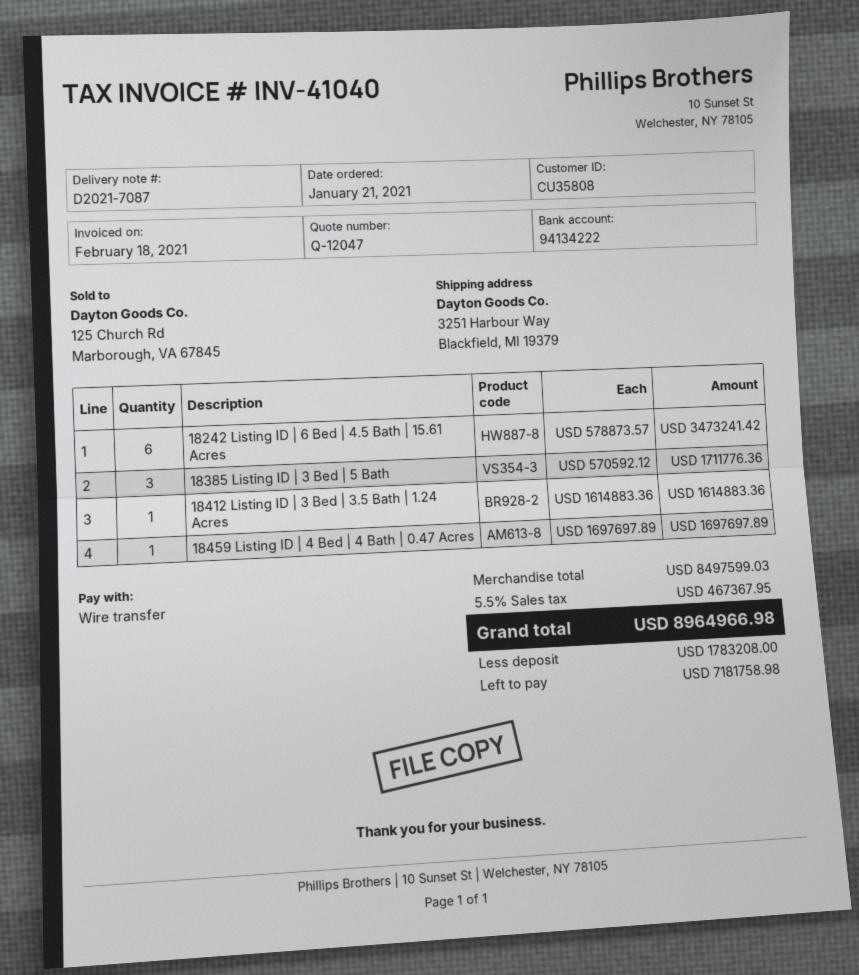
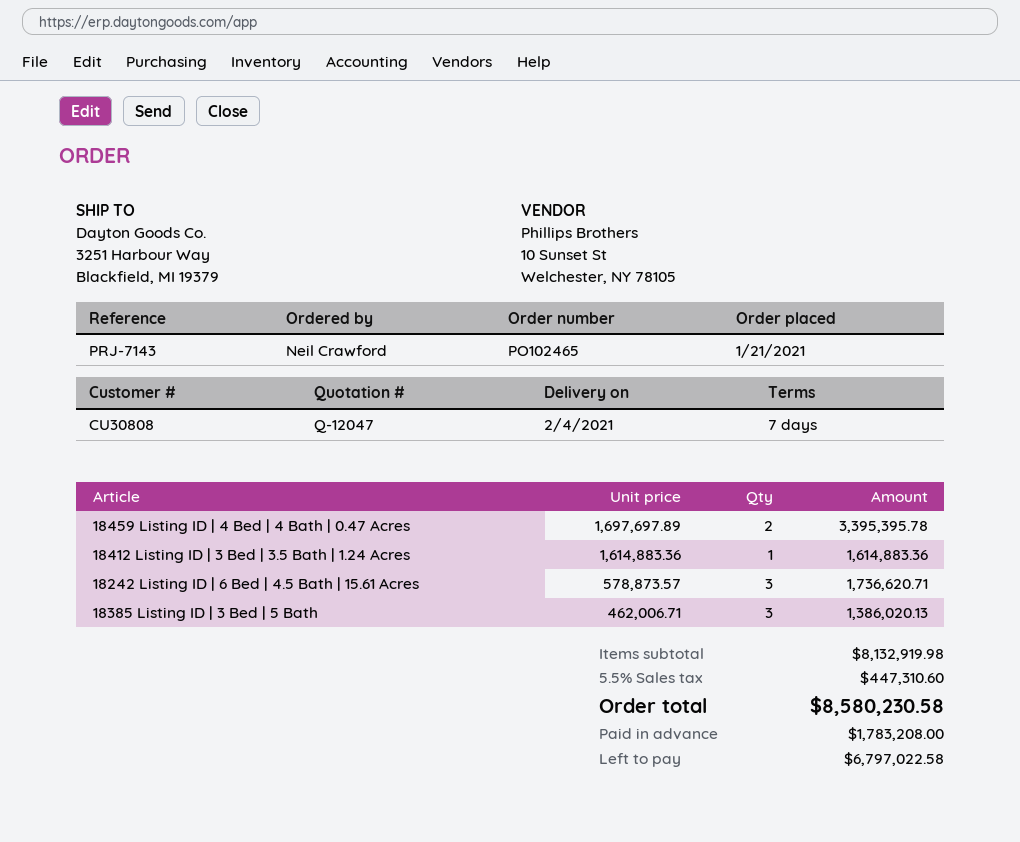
customer number: CU35808 -> CU30808
18242 Listing ID | 6 Bed | 4.5 Bath | 15.61 Acres: 6 x 578873.57 = 3473241.42 -> 3 x 578873.57 = 1736620.71
18385 Listing ID | 3 Bed | 5 Bath: 3 x 570592.12 = 1711776.36 -> 3 x 462006.71 = 1386020.13
18459 Listing ID | 4 Bed | 4 Bath | 0.47 Acres: 1 x 1697697.89 = 1697697.89 -> 2 x 1697697.89 = 3395395.78
subtotal: 8497599.03 -> 8132919.98
tax: 5.5% = 467367.95 -> 5.5% = 447310.60
total: 8964966.98 -> 8580230.58
balance: 7181758.98 -> 6797022.58

